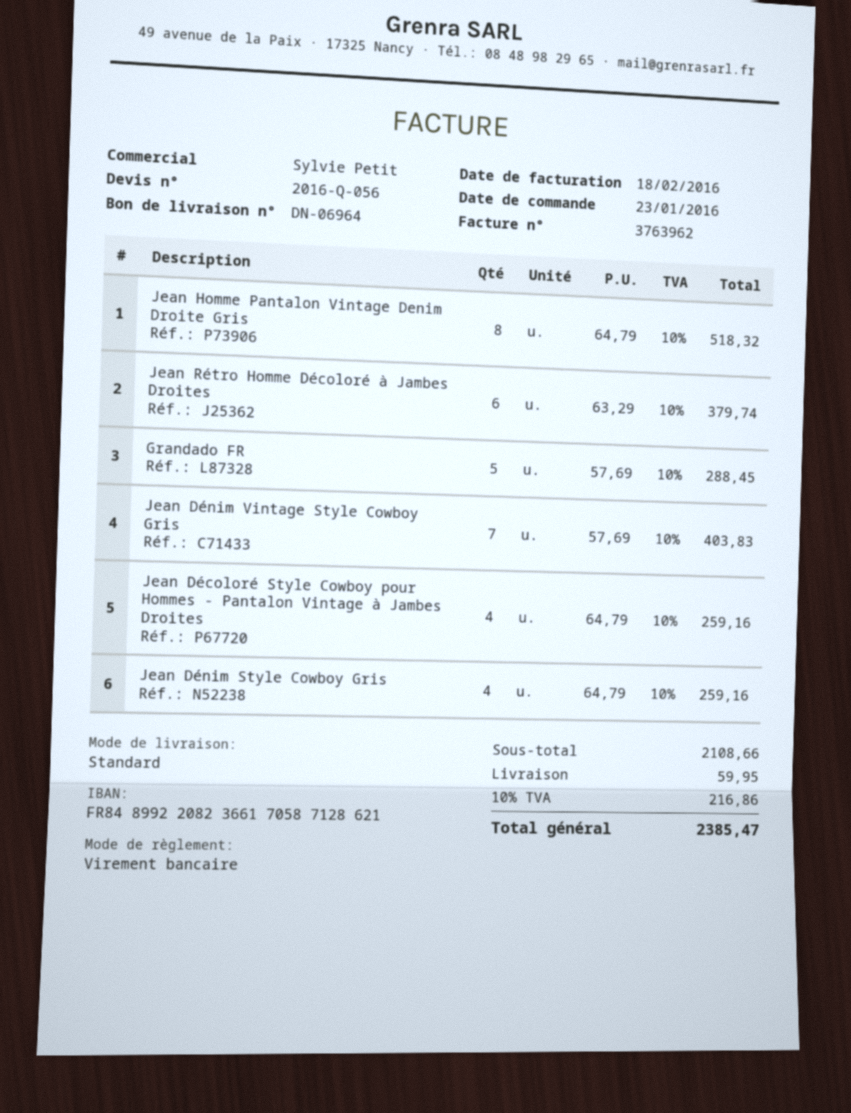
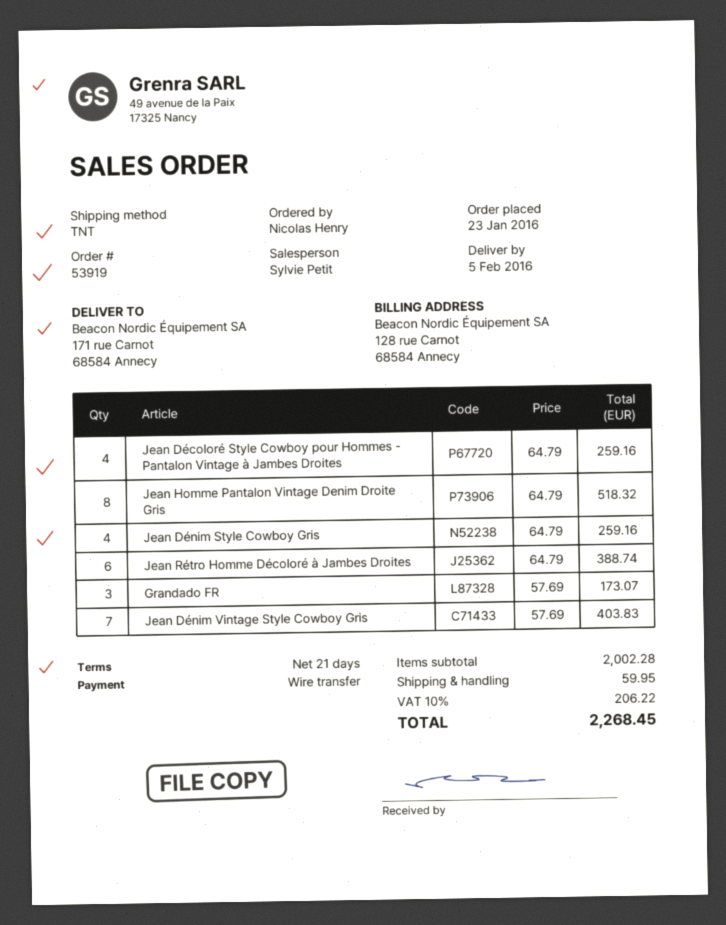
shipping method: standard -> TNT
Jean Rétro Homme Décoloré à Jambes Droites: 6 x 63.29 = 379.74 -> 6 x 64.79 = 388.74
Grandado FR: 5 x 57.69 = 288.45 -> 3 x 57.69 = 173.07
subtotal: 2108.66 -> 2002.28
tax: 10% = 216.86 -> 10% = 206.22
total: 2385.47 -> 2268.45

